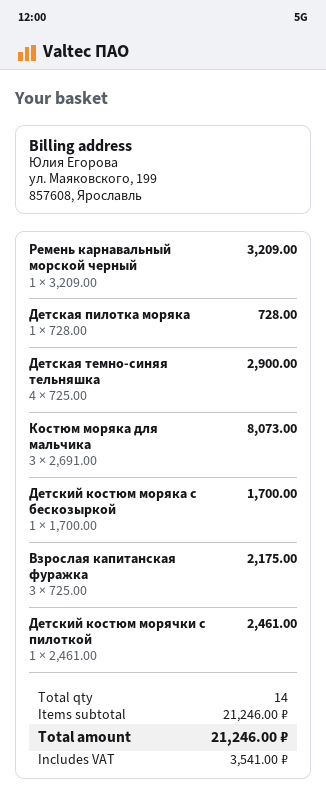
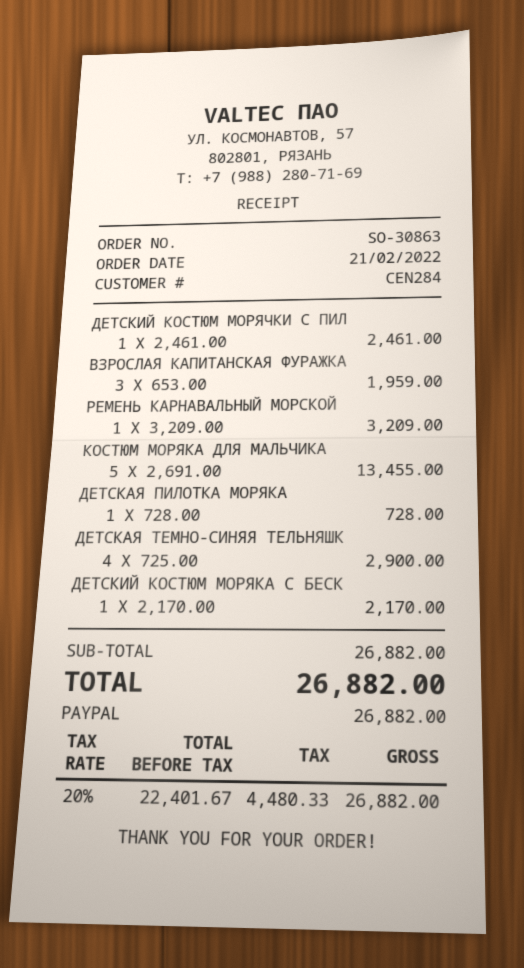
Костюм моряка для мальчика: 3 x 2691.00 = 8073.00 -> 5 x 2691.00 = 13455.00
Детский костюм моряка с бескозыркой: 1 x 1700.00 = 1700.00 -> 1 x 2170.00 = 2170.00
Взрослая капитанская фуражка: 3 x 725.00 = 2175.00 -> 3 x 653.00 = 1959.00
subtotal: 21246.00 -> 26882.00
tax: 3541.00 -> 4480.33
total: 21246.00 -> 26882.00

